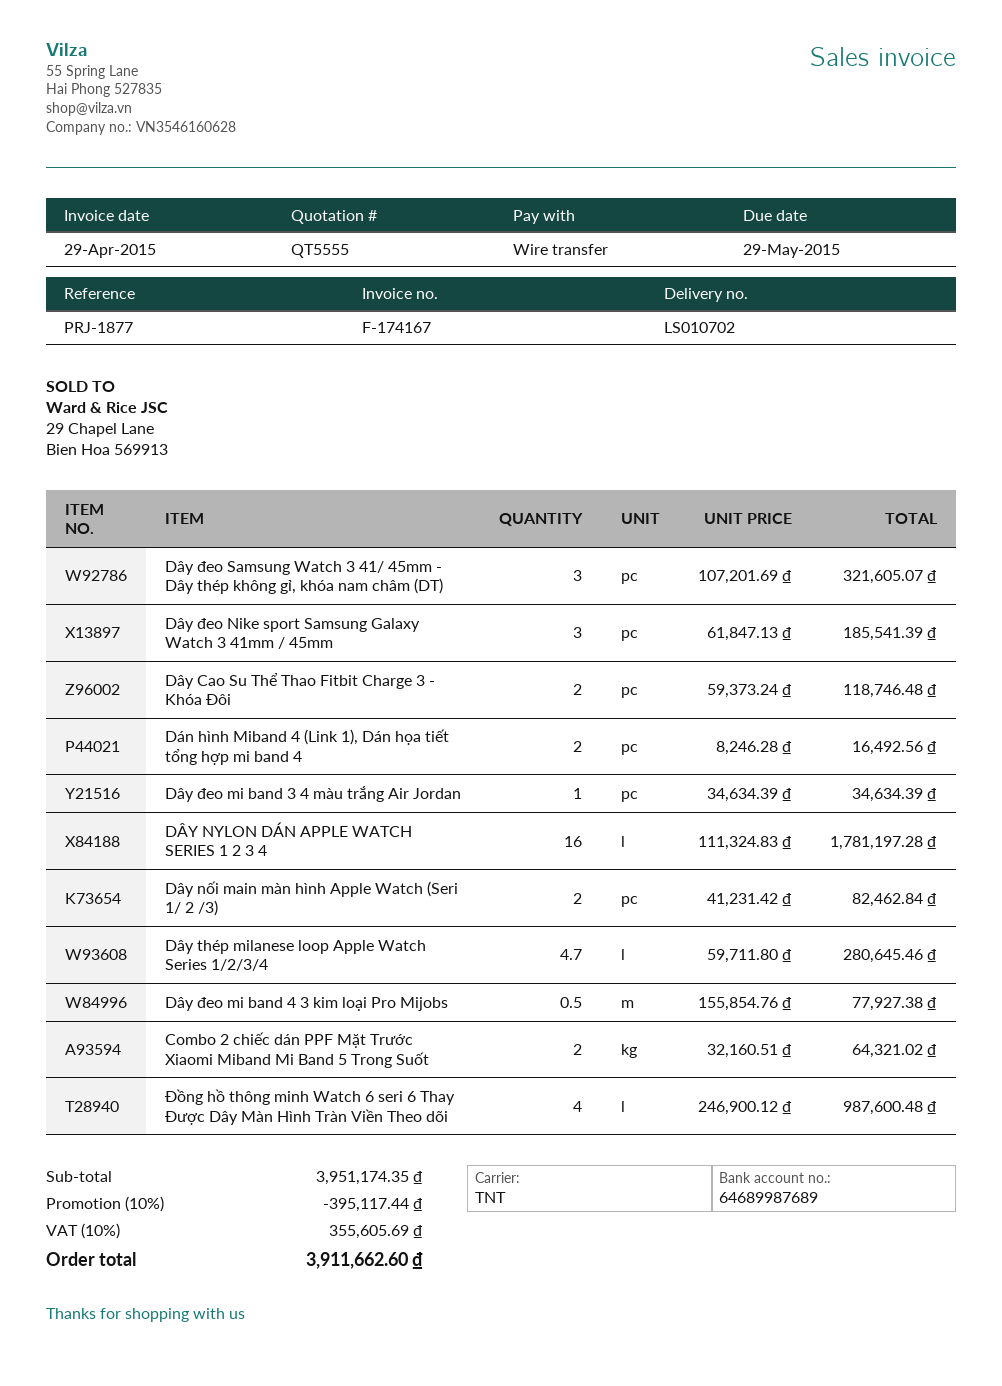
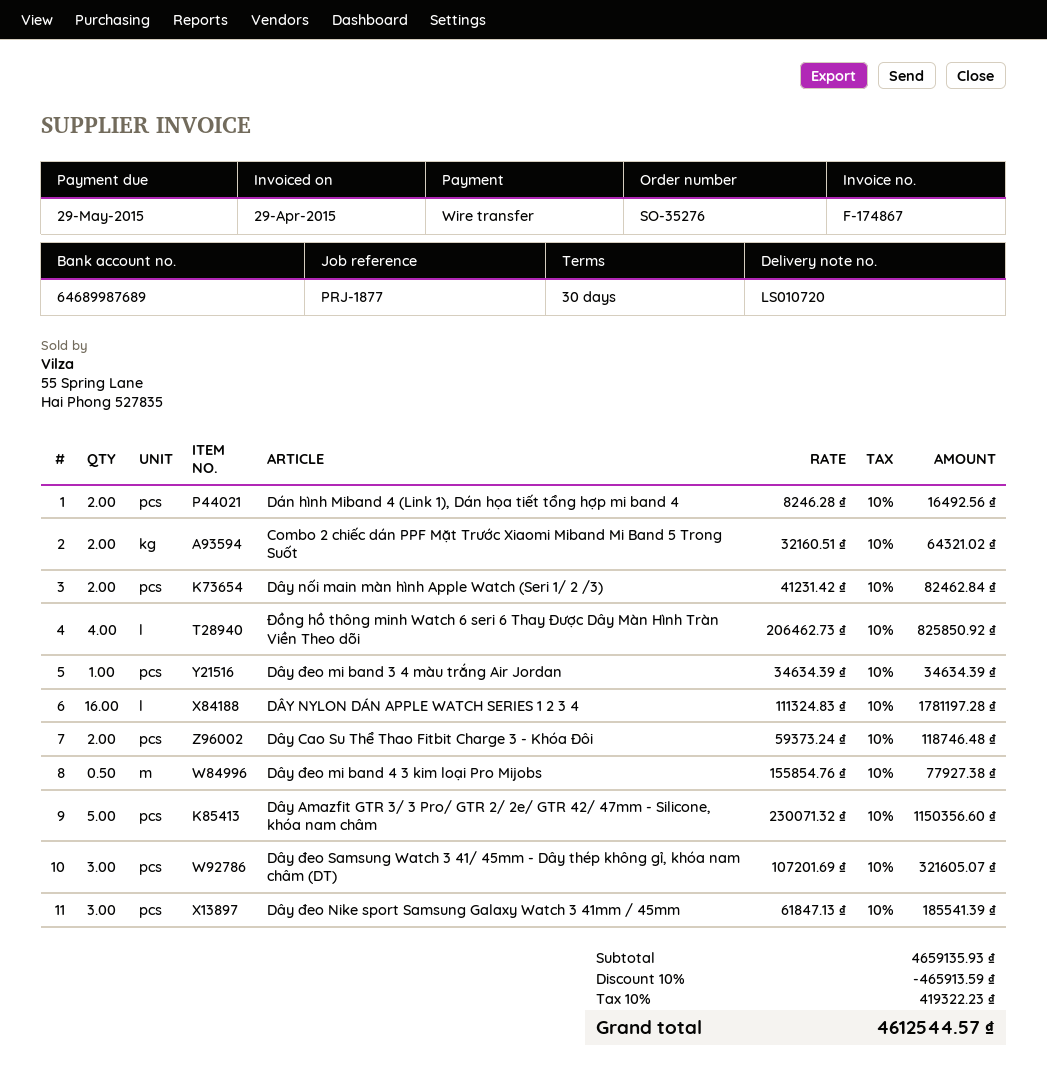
delivery note number: LS010702 -> LS010720
invoice number: F-174167 -> F-174867
Dây thép milanese loop Apple Watch Series 1/2/3/4: 4.7 x 59711.80 = 280645.46 -> none
Đồng hồ thông minh Watch 6 seri 6 Thay Được Dây Màn Hình Tràn Viền Theo dõi: 4 x 246900.12 = 987600.48 -> 4 x 206462.73 = 825850.92
Dây Amazfit GTR 3/ 3 Pro/ GTR 2/ 2e/ GTR 42/ 47mm - Silicone, khóa nam châm: none -> 5 x 230071.32 = 1150356.60
subtotal: 3951174.35 -> 4659135.93
discount: 10% = 395117.44 -> 10% = 465913.59
tax: 10% = 355605.69 -> 10% = 419322.23
total: 3911662.60 -> 4612544.57

